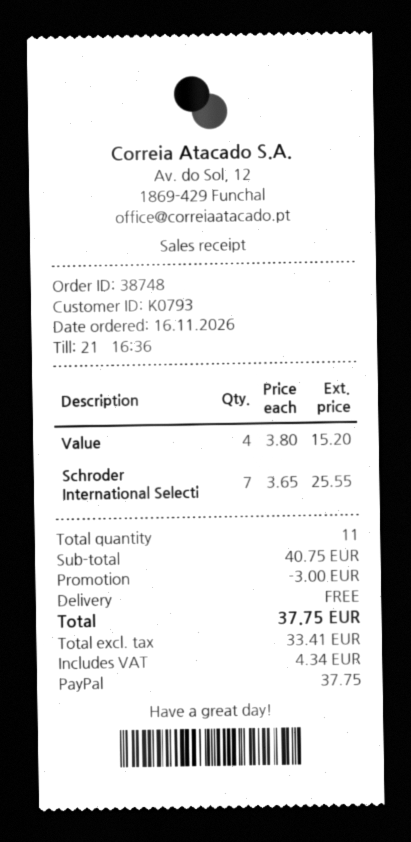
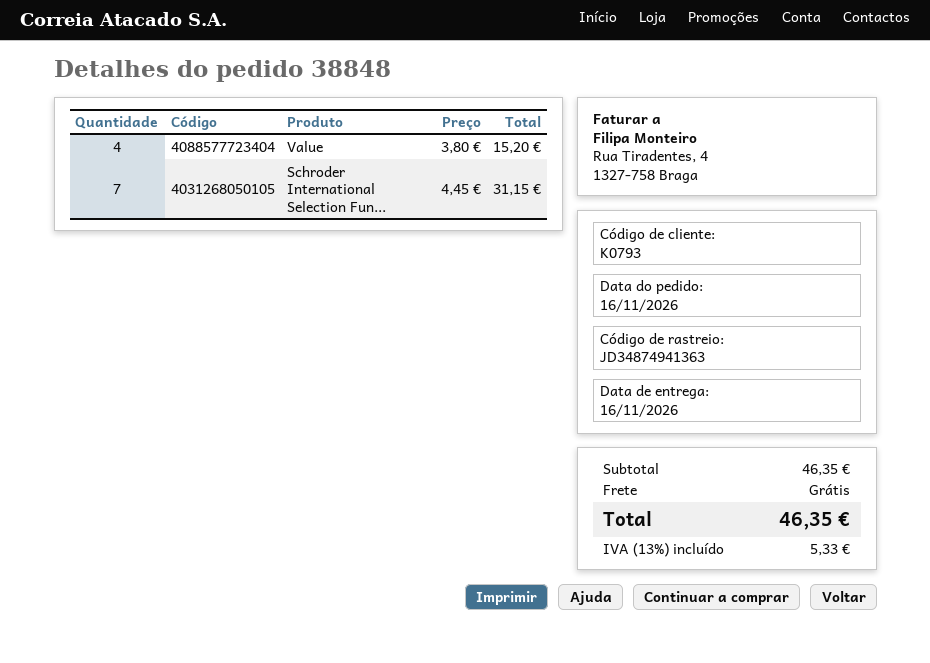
order number: 38748 -> 38848
Schroder International Selecti: 7 x 3.65 = 25.55 -> 7 x 4.45 = 31.15
subtotal: 40.75 -> 46.35
discount: 3.00 -> none
tax: 4.34 -> 5.33
total: 37.75 -> 46.35

